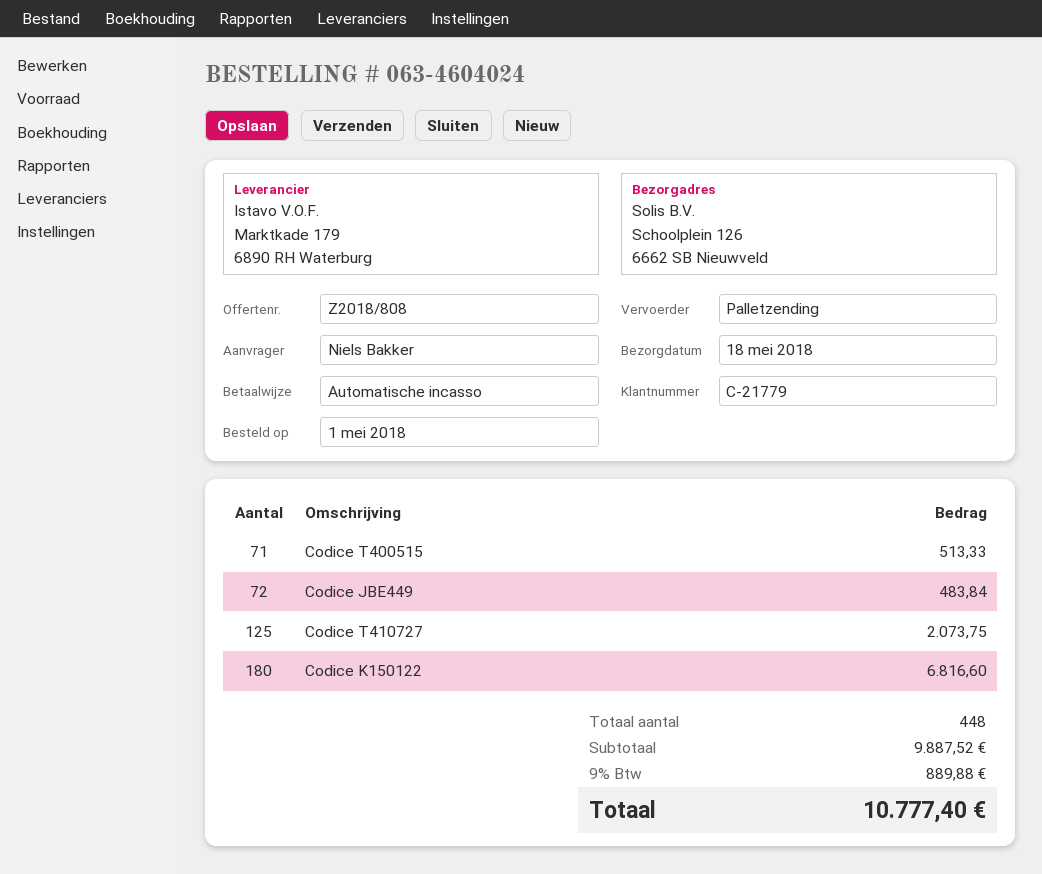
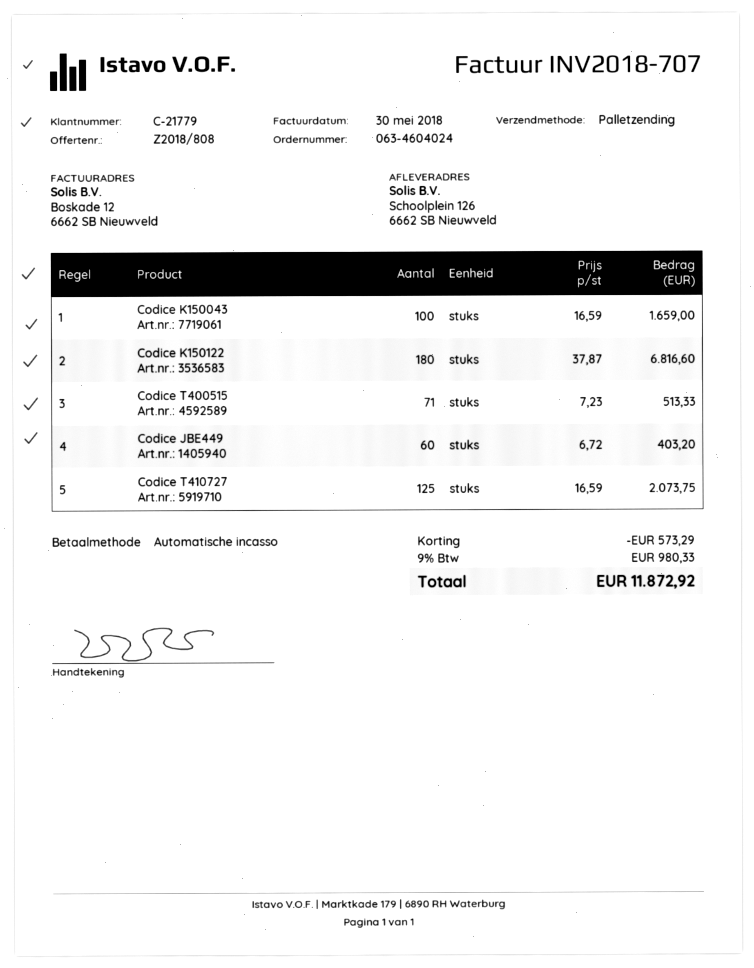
Codice JBE449: 72 for 483.84 -> 60 for 403.20
Codice K150043: none -> 100 for 1659.00
discount: none -> 573.29
tax: 9% = 889.88 -> 9% = 980.33
total: 10777.40 -> 11872.92

